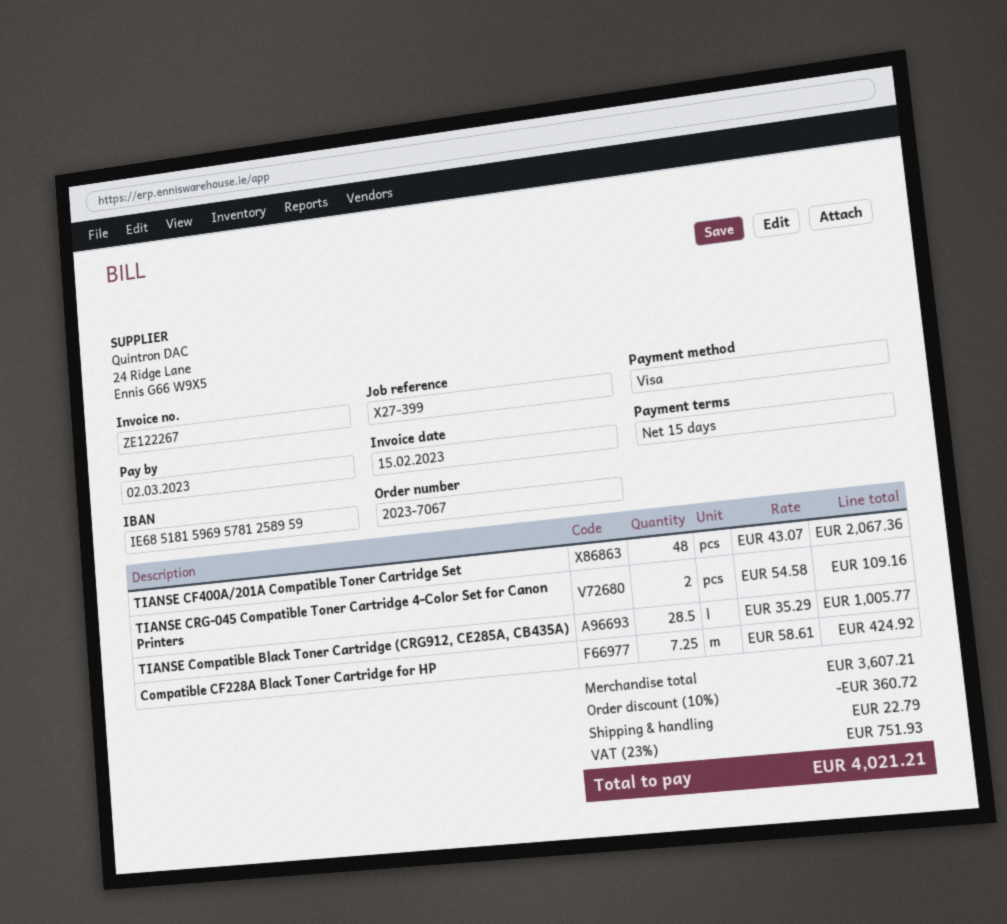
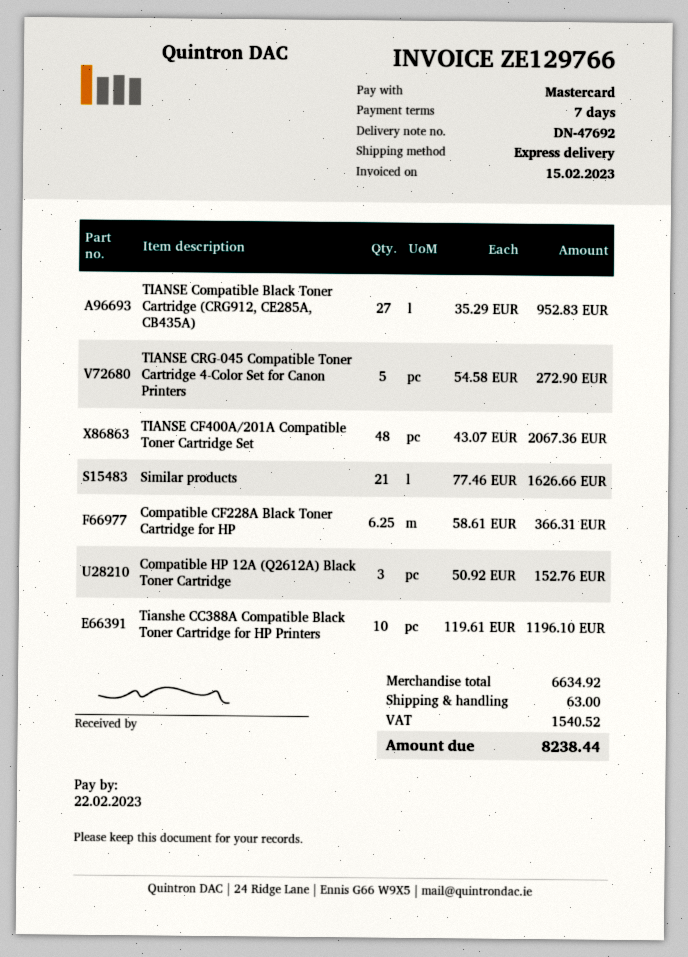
invoice number: ZE122267 -> ZE129766
payment terms: 15 days -> 7 days
due date: 2023-03-02 -> 2023-02-22
payment method: Visa -> Mastercard
TIANSE CRG-045 Compatible Toner Cartridge 4-Color Set for Canon Printers: 2 x 54.58 = 109.16 -> 5 x 54.58 = 272.90
TIANSE Compatible Black Toner Cartridge (CRG912, CE285A, CB435A): 28.5 x 35.29 = 1005.77 -> 27 x 35.29 = 952.83
Compatible CF228A Black Toner Cartridge for HP: 7.25 x 58.61 = 424.92 -> 6.25 x 58.61 = 366.31
Similar products: none -> 21 x 77.46 = 1626.66
Compatible HP 12A (Q2612A) Black Toner Cartridge: none -> 3 x 50.92 = 152.76
Tianshe CC388A Compatible Black Toner Cartridge for HP Printers: none -> 10 x 119.61 = 1196.10
subtotal: 3607.21 -> 6634.92
discount: 10% = 360.72 -> none
shipping: 22.79 -> 63.00
tax: 751.93 -> 1540.52
total: 4021.21 -> 8238.44

